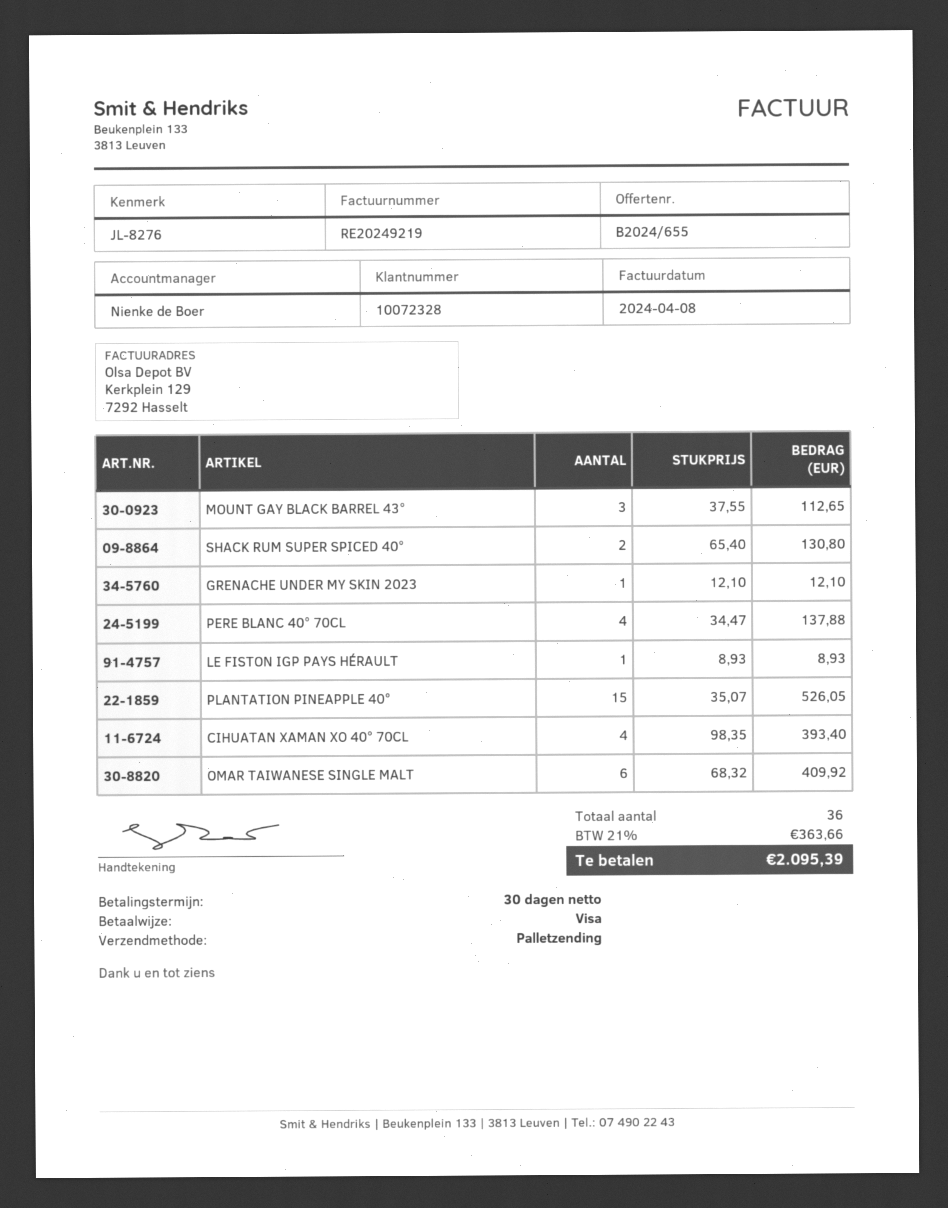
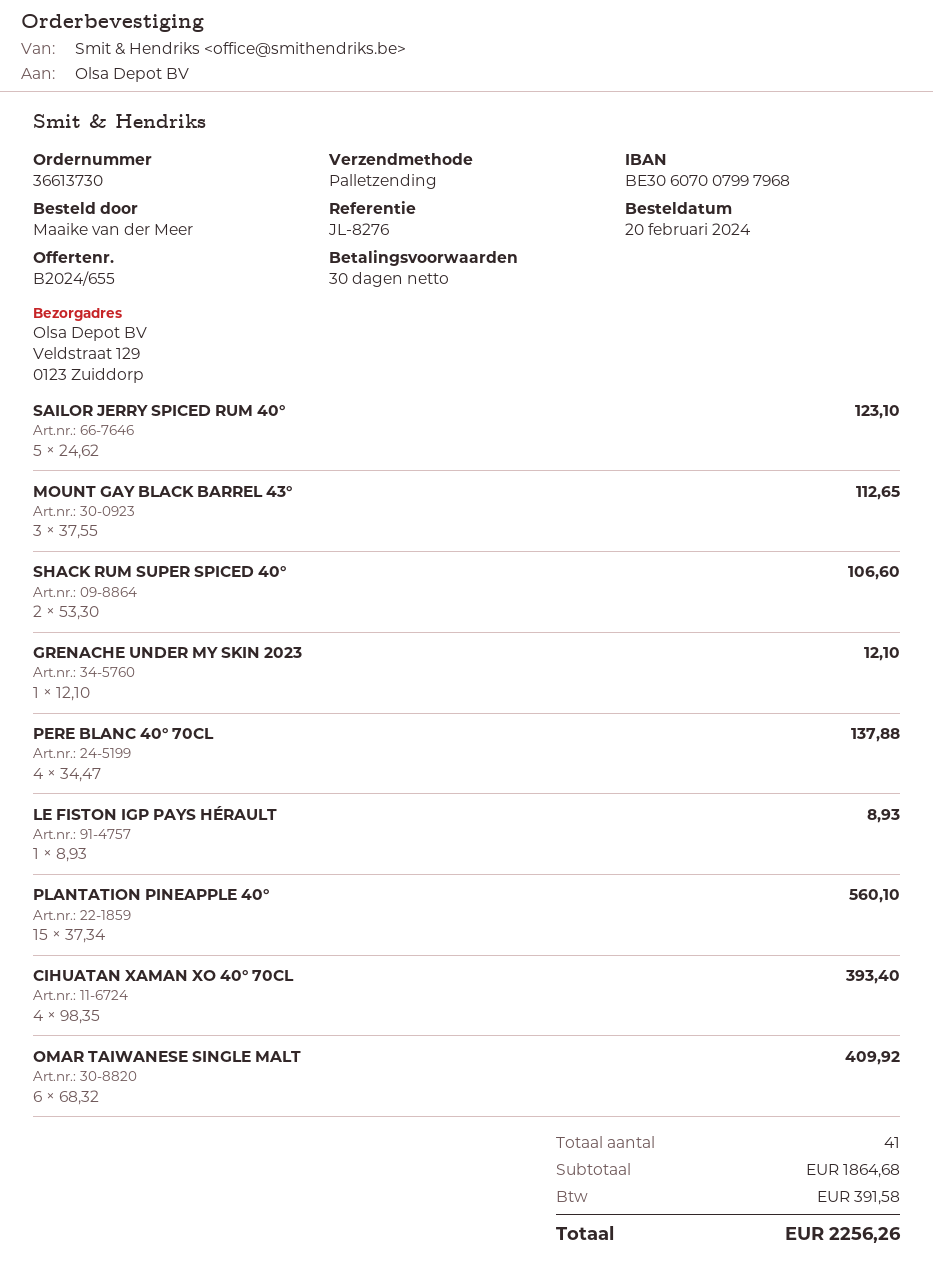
SHACK RUM SUPER SPICED 40°: 2 x 65.40 = 130.80 -> 2 x 53.30 = 106.60
PLANTATION PINEAPPLE 40°: 15 x 35.07 = 526.05 -> 15 x 37.34 = 560.10
SAILOR JERRY SPICED RUM 40°: none -> 5 x 24.62 = 123.10
total quantity: 36 -> 41
tax: 363.66 -> 391.58
total: 2095.39 -> 2256.26

